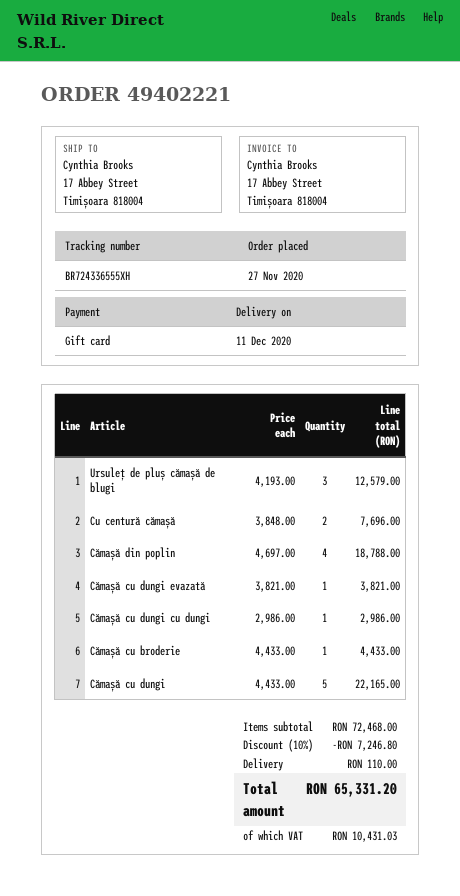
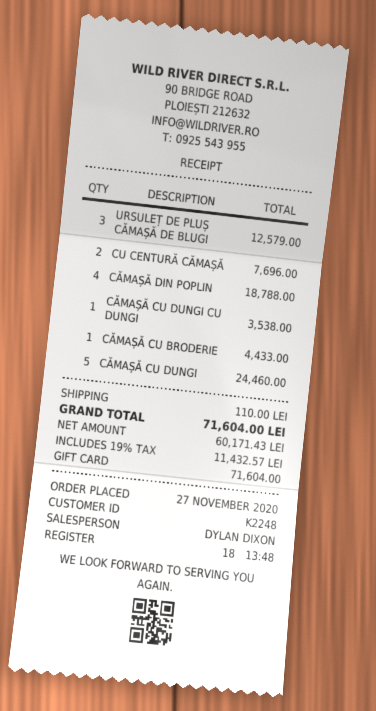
Cămașă cu dungi evazată: 1 for 3821.00 -> none
Cămașă cu dungi cu dungi: 1 for 2986.00 -> 1 for 3538.00
Cămașă cu dungi: 5 for 22165.00 -> 5 for 24460.00
discount: 10% = 7246.80 -> none
tax: 10431.03 -> 11432.57
total: 65331.20 -> 71604.00

